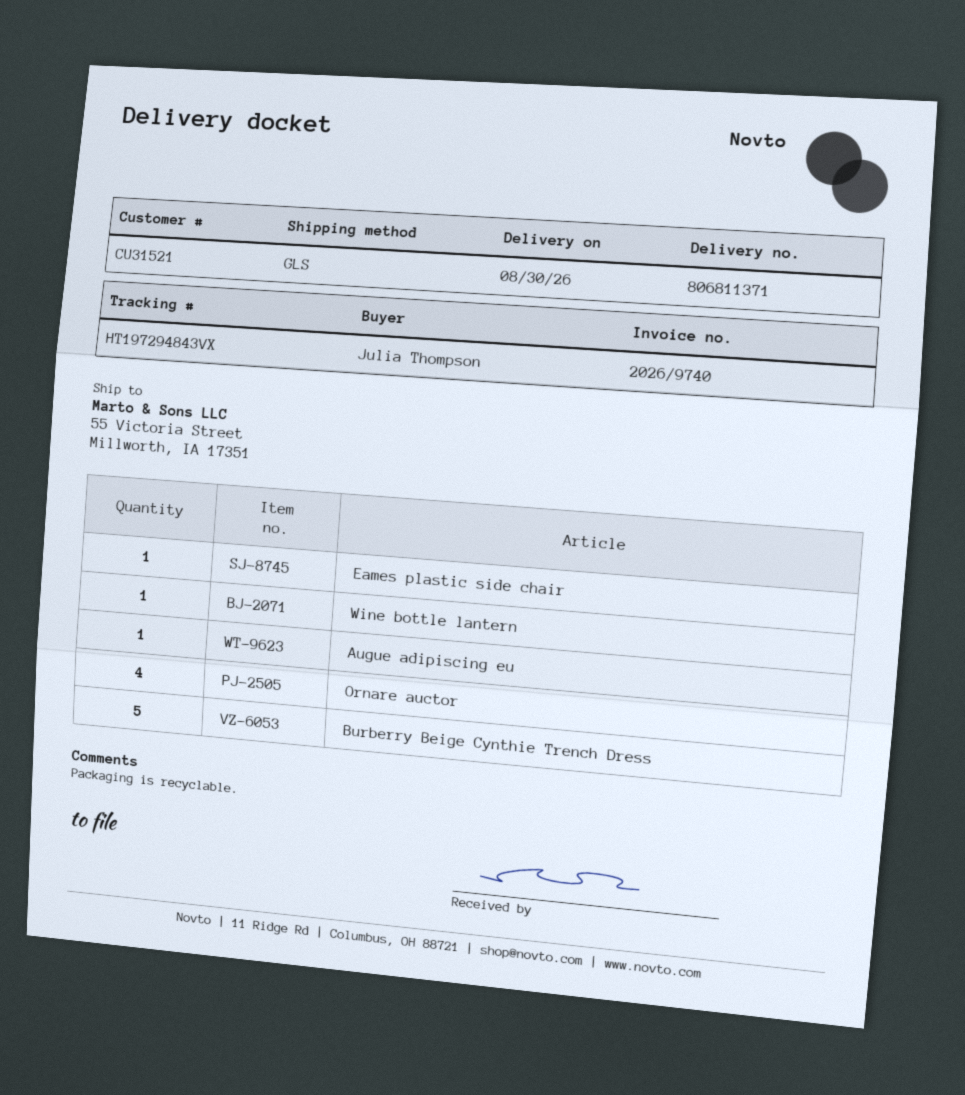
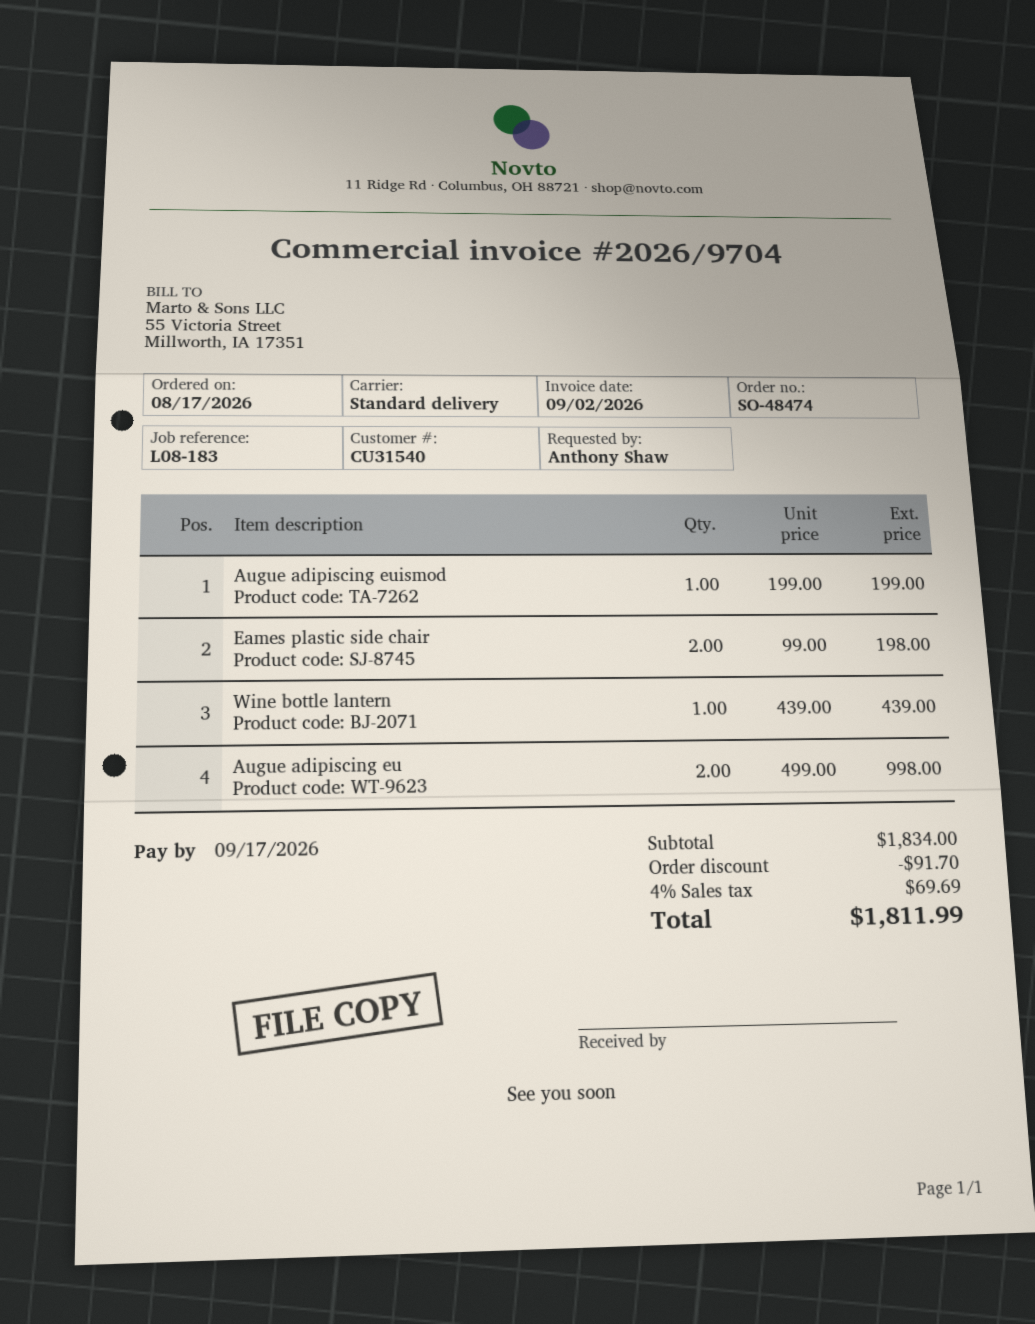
invoice number: 2026/9740 -> 2026/9704
customer number: CU31521 -> CU31540
ordered by: Julia Thompson -> Anthony Shaw
shipping method: GLS -> standard
Eames plastic side chair: 1 -> 2
Augue adipiscing eu: 1 -> 2
Ornare auctor: 4 -> none
Burberry Beige Cynthie Trench Dress: 5 -> none
Augue adipiscing euismod: none -> 1

